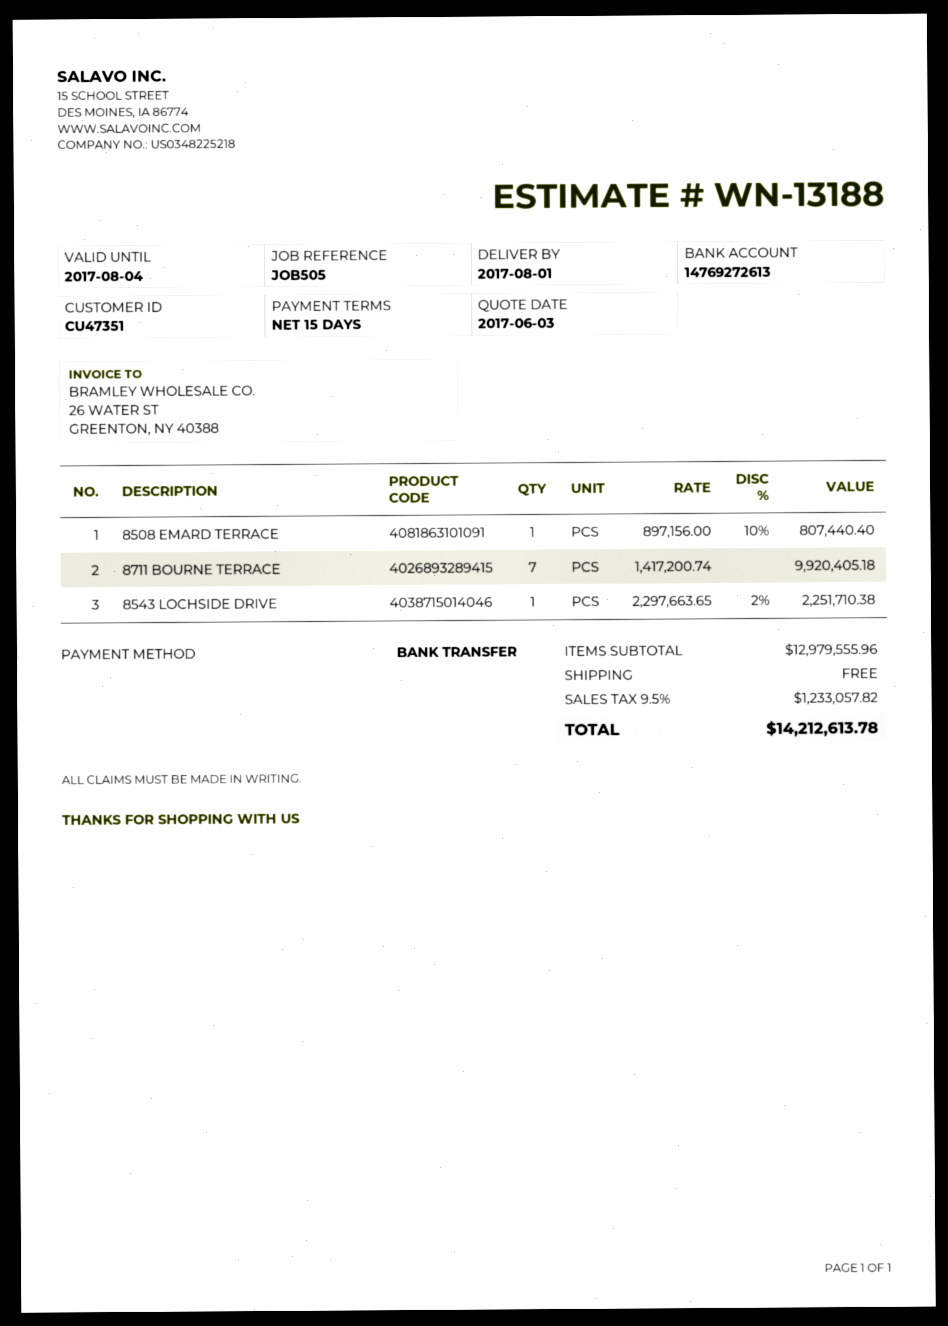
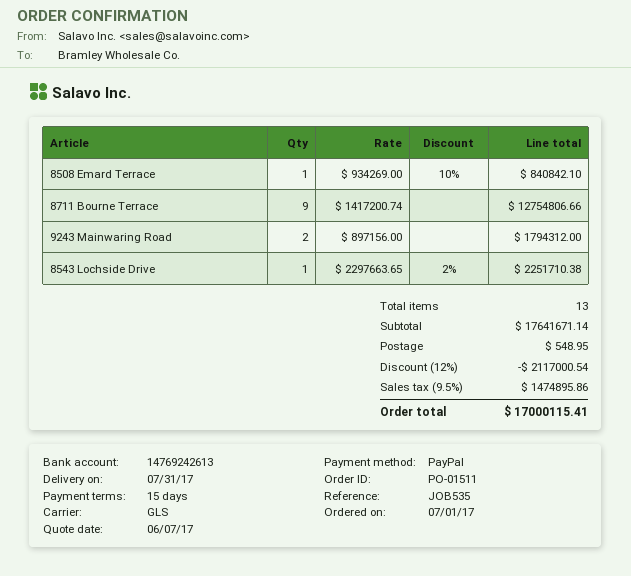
quote date: 2017-06-03 -> 2017-06-07
delivery date: 2017-08-01 -> 2017-07-31
reference: JOB505 -> JOB535
payment method: bank transfer -> PayPal
bank account: 14769272613 -> 14769242613
8508 EMARD TERRACE: 1 x 897156.00 - 10% = 807440.40 -> 1 x 934269.00 - 10% = 840842.10
8711 BOURNE TERRACE: 7 x 1417200.74 = 9920405.18 -> 9 x 1417200.74 = 12754806.66
9243 Mainwaring Road: none -> 2 x 897156.00 = 1794312.00
subtotal: 12979555.96 -> 17641671.14
discount: none -> 12% = 2117000.54
shipping: 0.00 -> 548.95
tax: 9.5% = 1233057.82 -> 9.5% = 1474895.86
total: 14212613.78 -> 17000115.41

